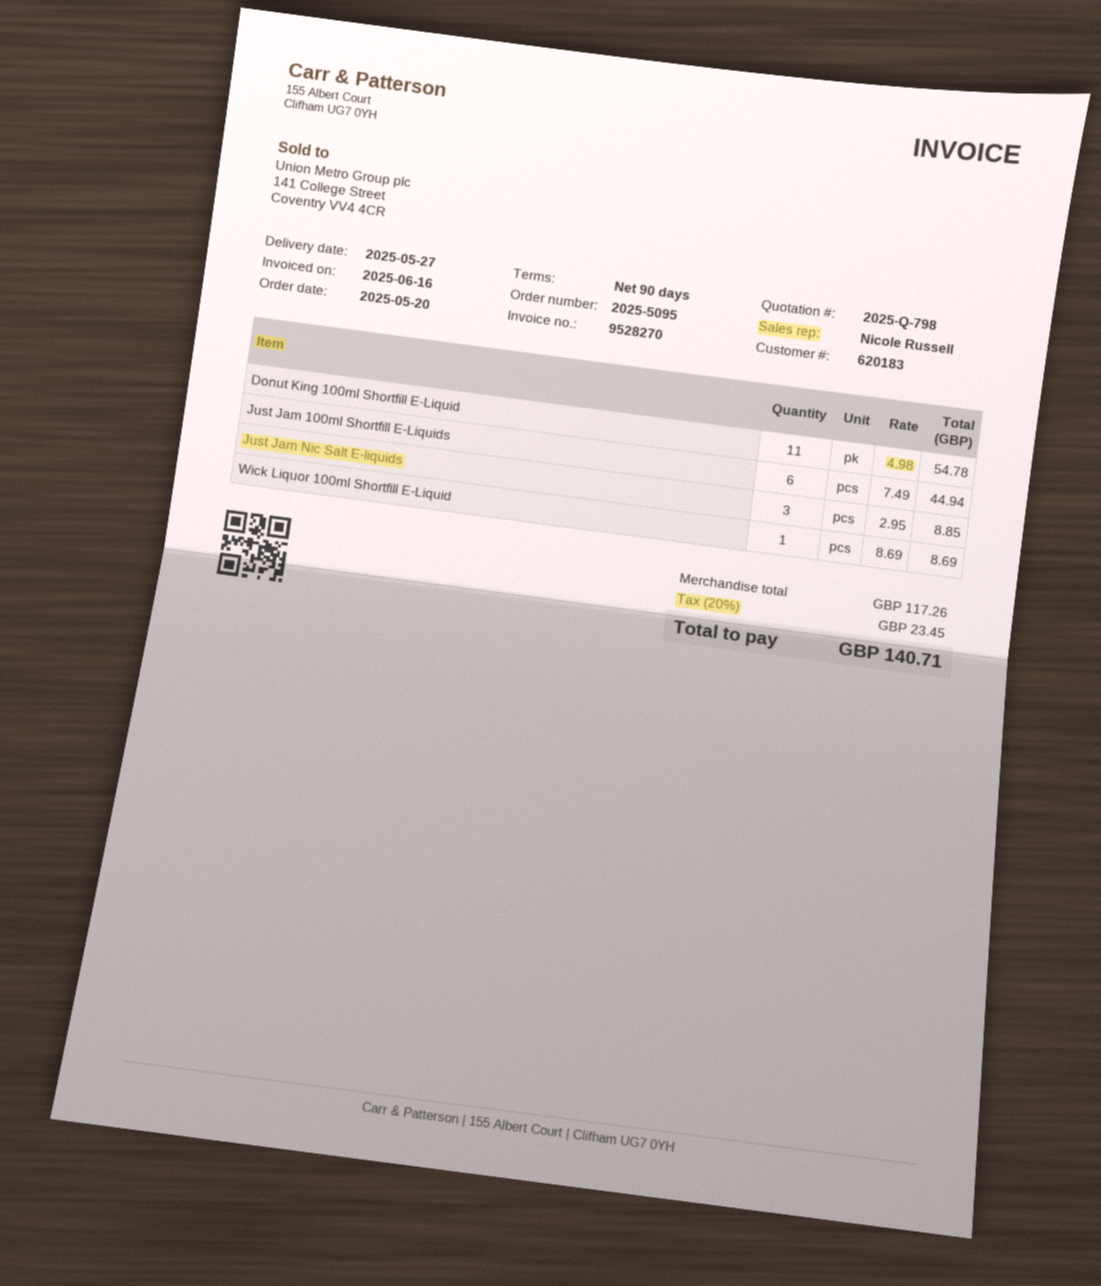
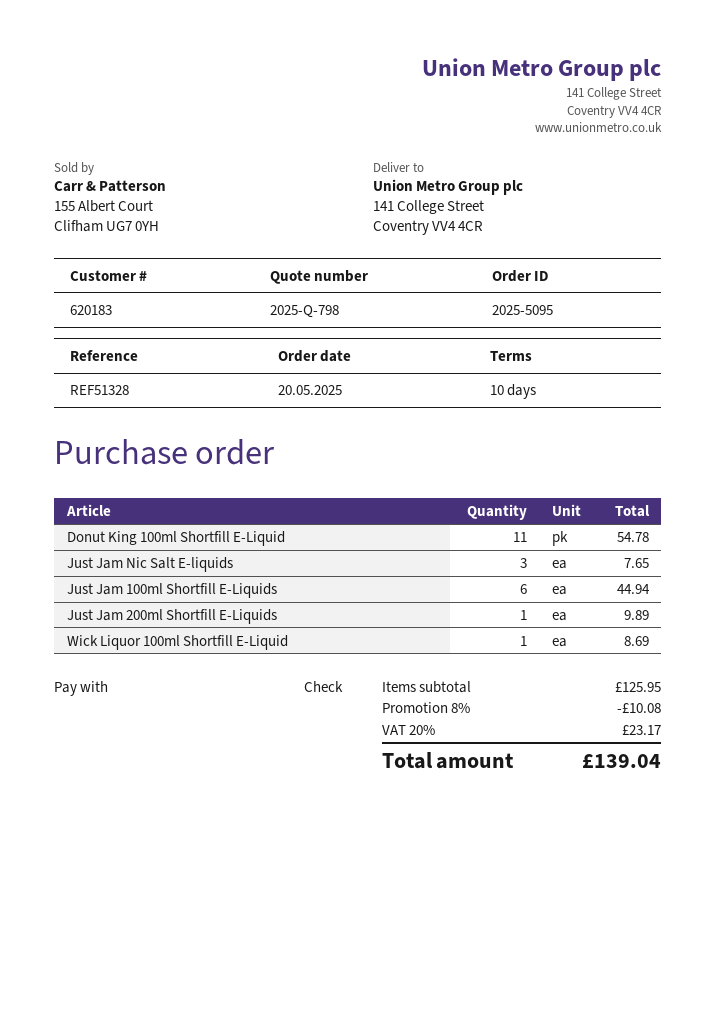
payment terms: 90 days -> 10 days
Just Jam Nic Salt E-liquids: 3 for 8.85 -> 3 for 7.65
Just Jam 200ml Shortfill E-Liquids: none -> 1 for 9.89
subtotal: 117.26 -> 125.95
discount: none -> 8% = 10.08
tax: 20% = 23.45 -> 20% = 23.17
total: 140.71 -> 139.04

